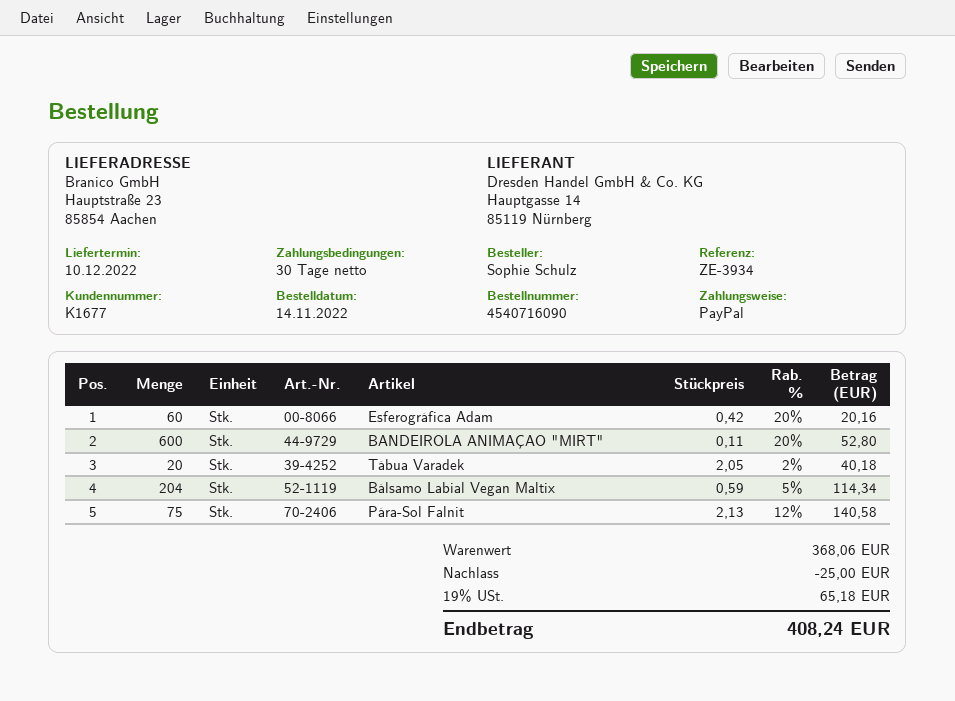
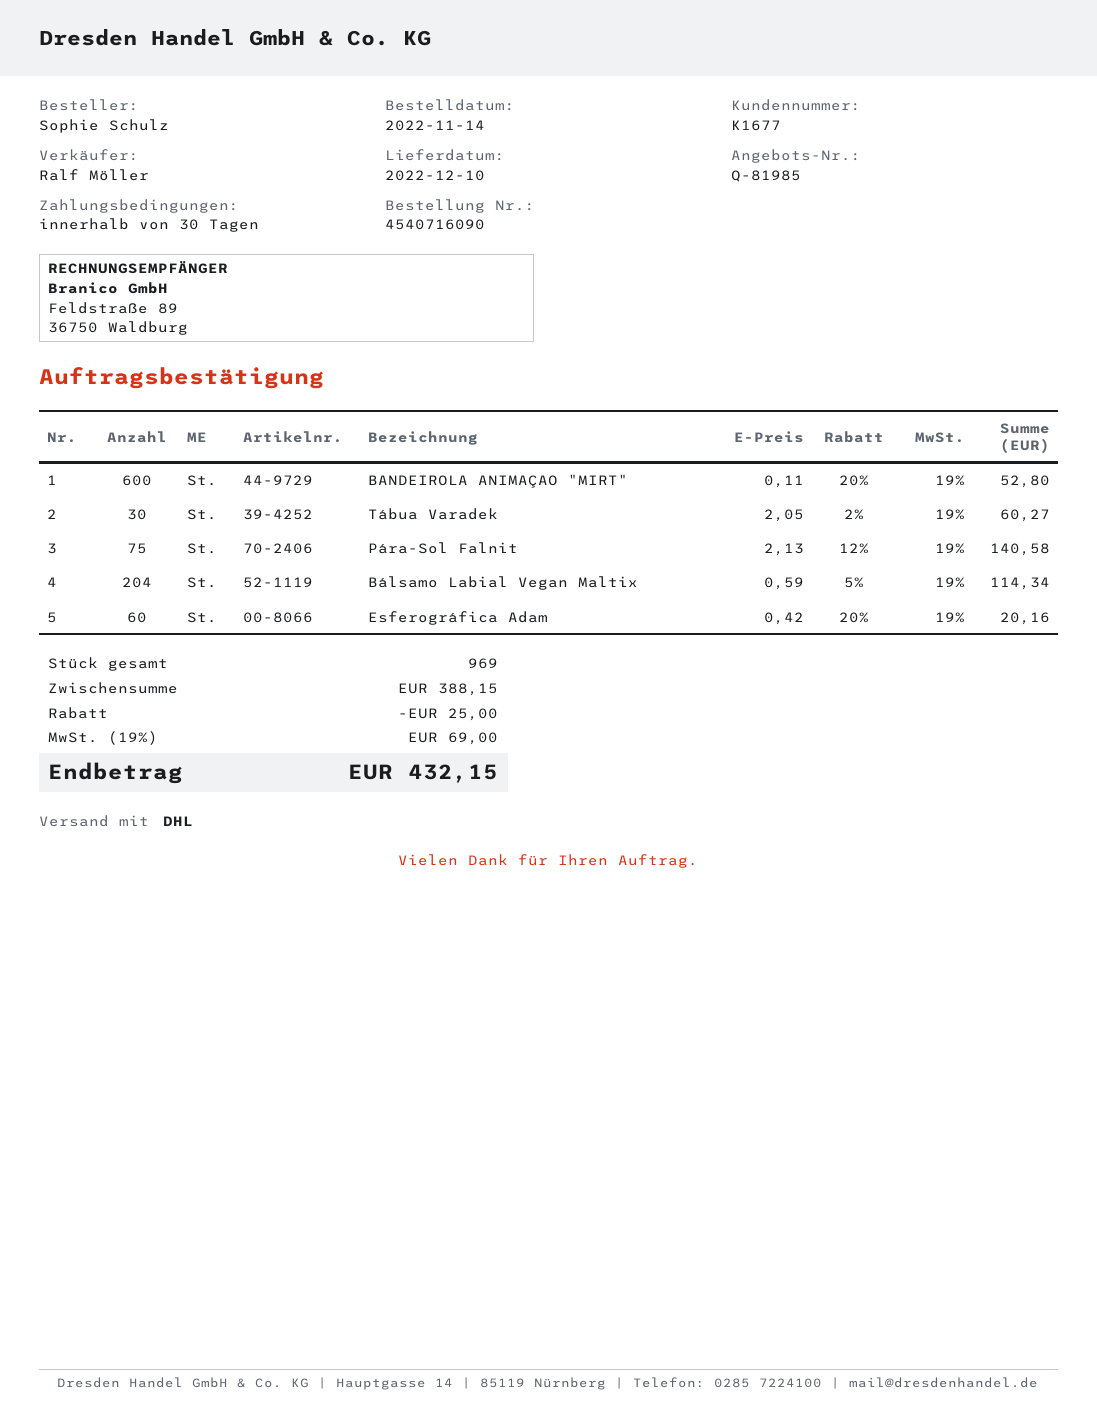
Tábua Varadek: 20 x 2.05 - 2% = 40.18 -> 30 x 2.05 - 2% = 60.27
subtotal: 368.06 -> 388.15
tax: 19% = 65.18 -> 19% = 69.00
total: 408.24 -> 432.15

